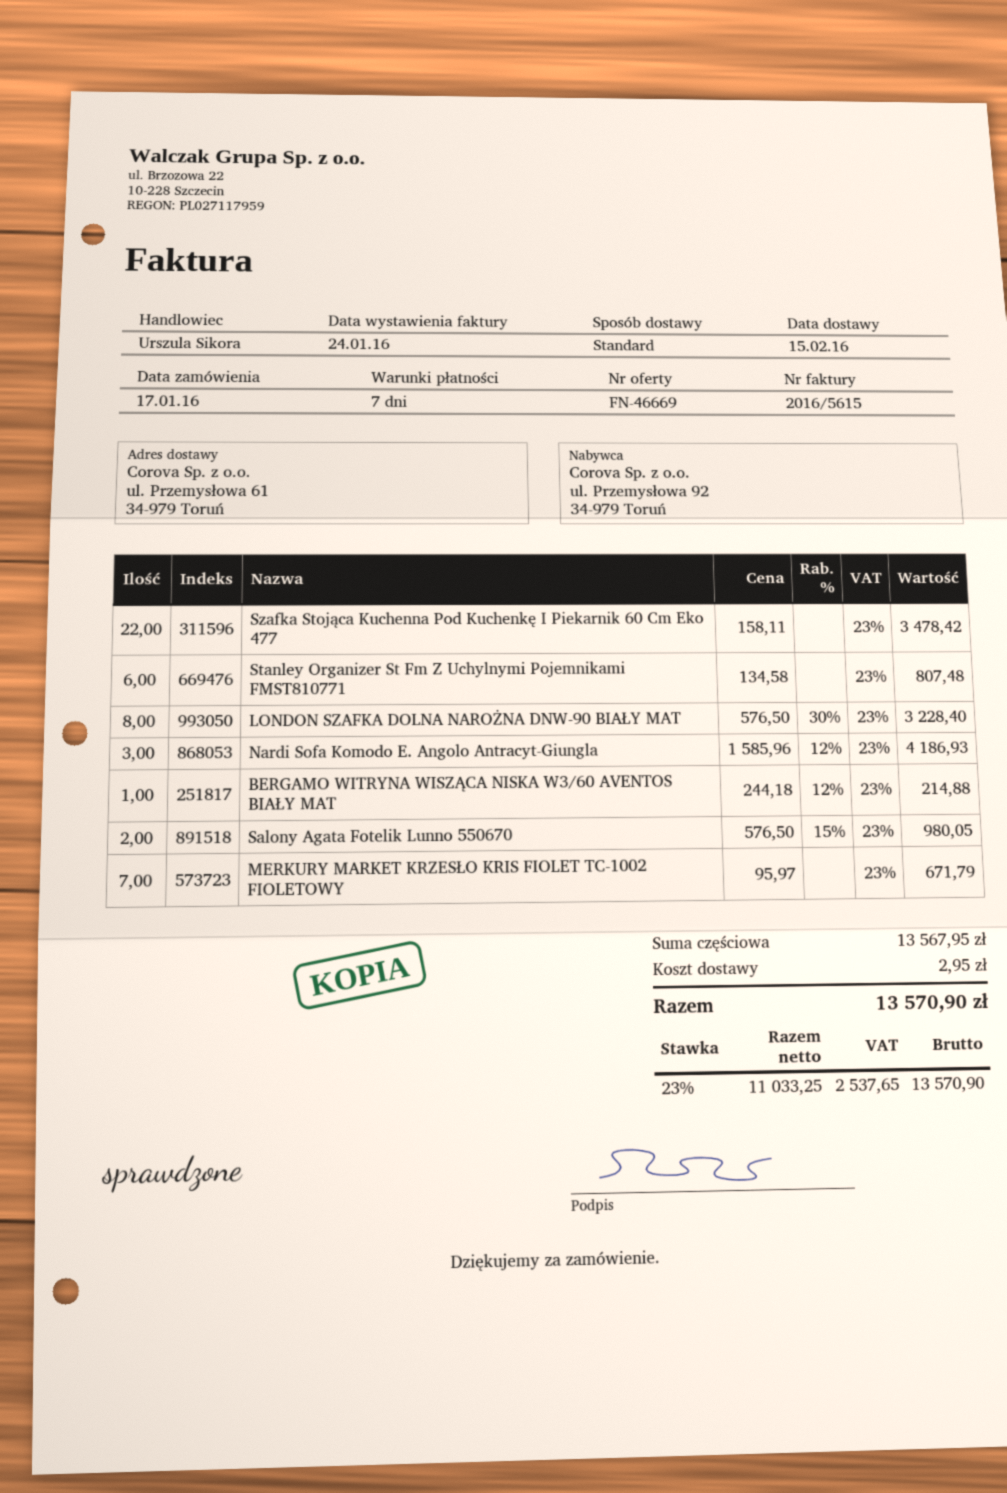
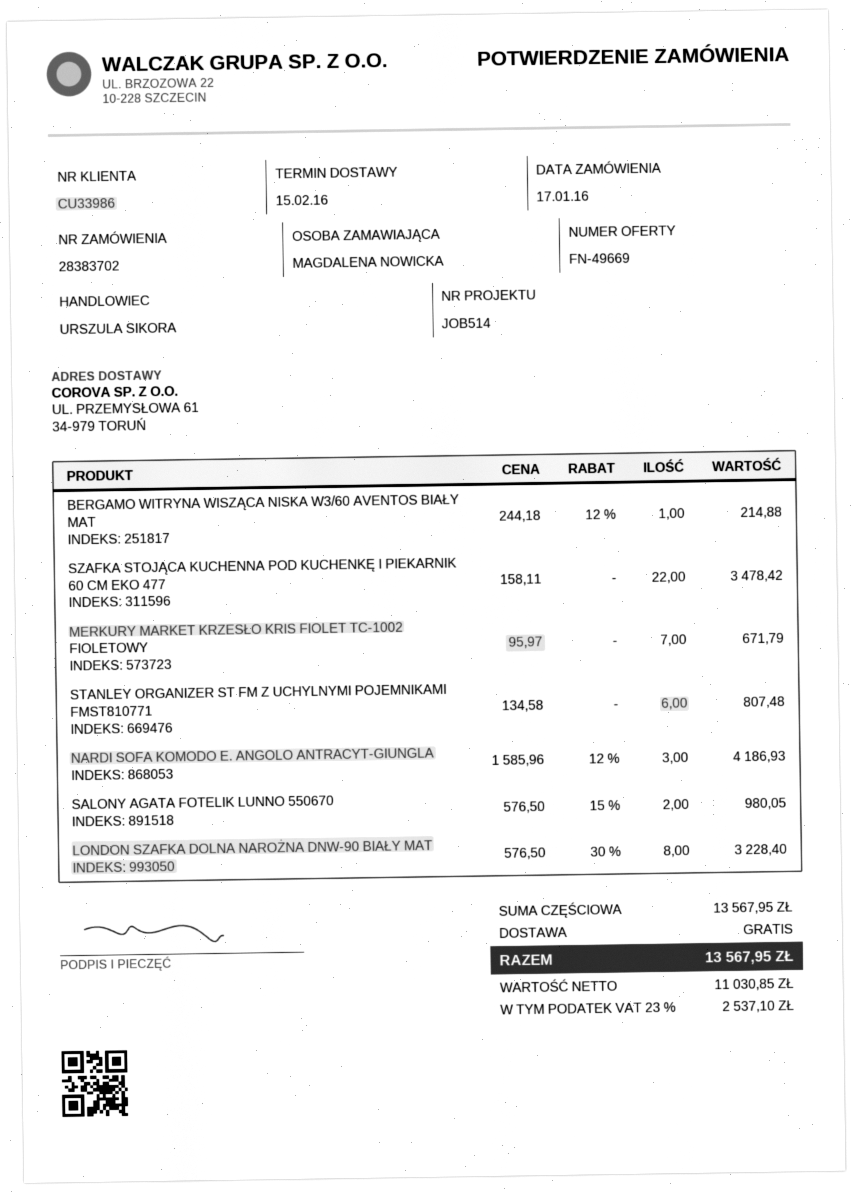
quote number: FN-46669 -> FN-49669
shipping: 2.95 -> 0.00
net: 11033.25 -> 11030.85
tax: 23% = 2537.65 -> 23% = 2537.10
total: 13570.90 -> 13567.95

